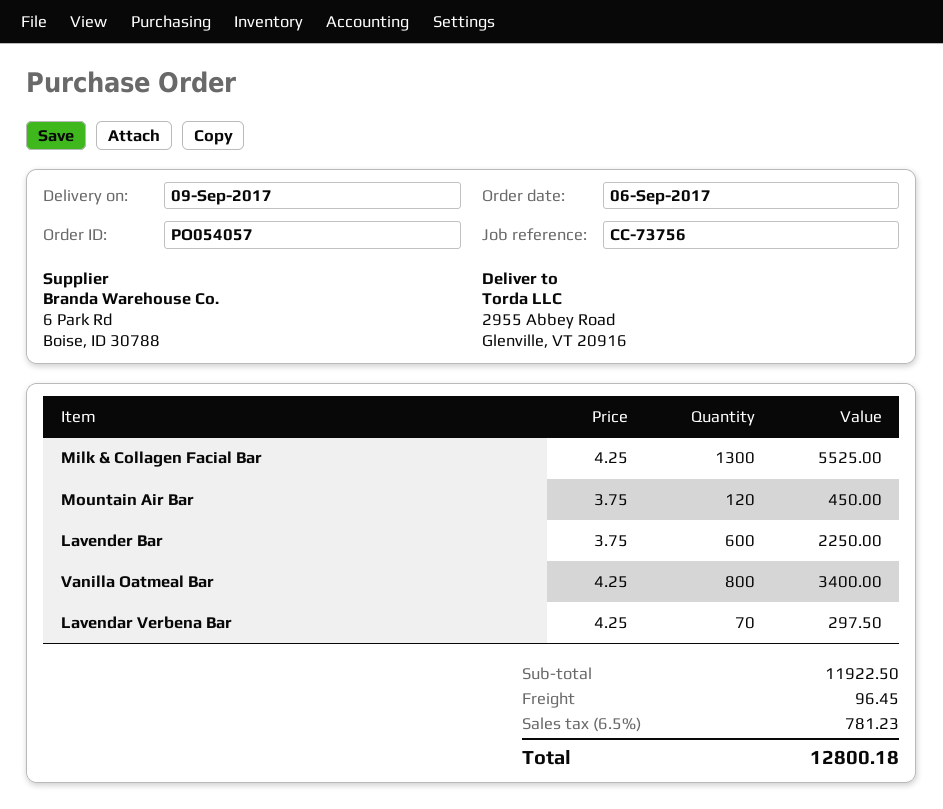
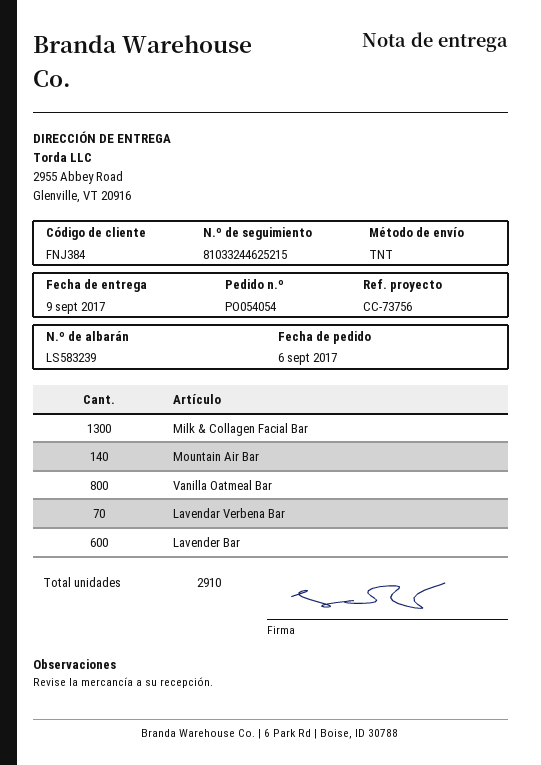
order number: PO054057 -> PO054054
Mountain Air Bar: 120 -> 140

